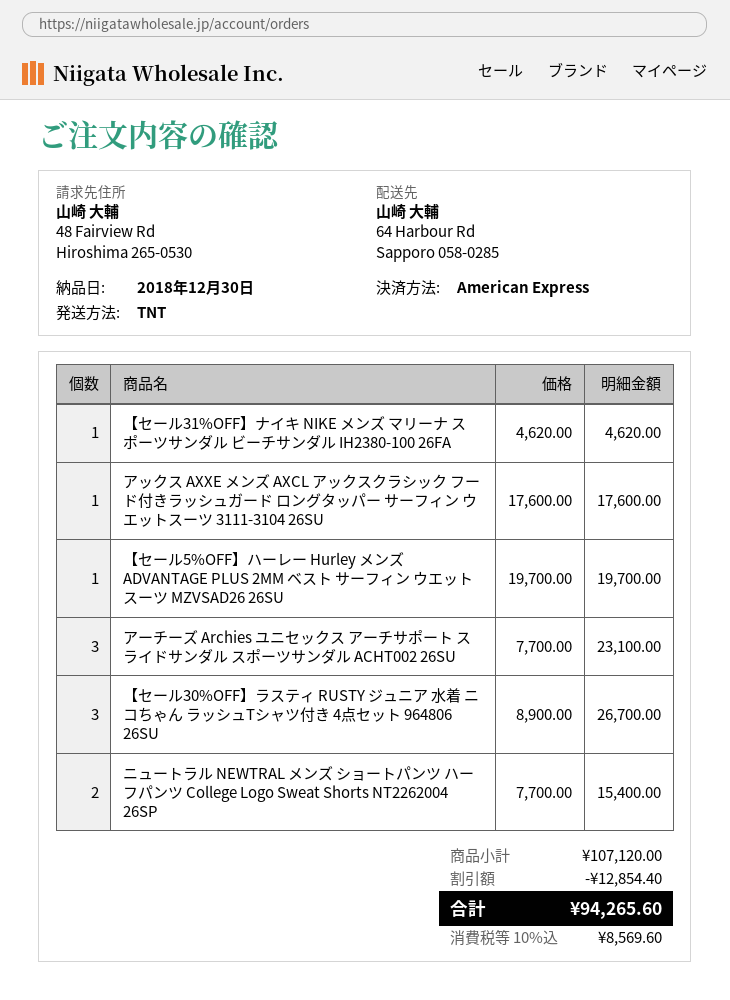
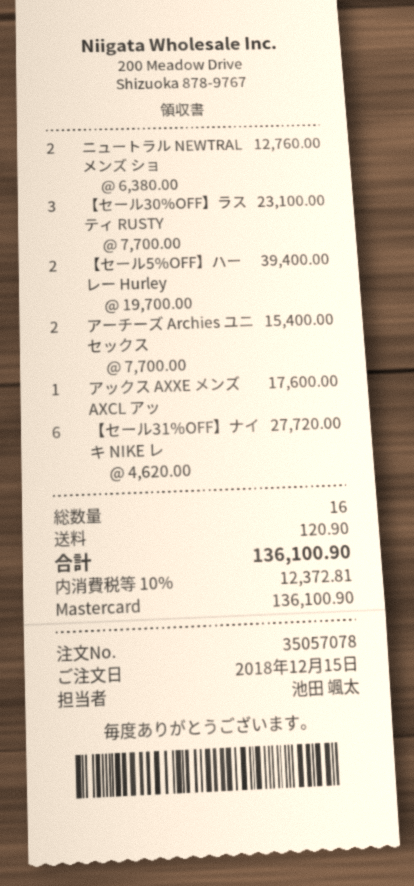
payment method: American Express -> Mastercard
【セール31%OFF】ナイキ NIKE メンズ マリーナ スポーツサンダル ビーチサンダル IH2380-100 26FA: 1 x 4620.00 = 4620.00 -> none
【セール5%OFF】ハーレー Hurley メンズ ADVANTAGE PLUS 2MM ベスト サーフィン ウエットスーツ MZVSAD26 26SU: 1 x 19700.00 = 19700.00 -> 2 x 19700.00 = 39400.00
アーチーズ Archies ユニセックス アーチサポート スライドサンダル スポーツサンダル ACHT002 26SU: 3 x 7700.00 = 23100.00 -> 2 x 7700.00 = 15400.00
【セール30%OFF】ラスティ RUSTY ジュニア 水着 ニコちゃん ラッシュTシャツ付き 4点セット 964806 26SU: 3 x 8900.00 = 26700.00 -> 3 x 7700.00 = 23100.00
ニュートラル NEWTRAL メンズ ショートパンツ ハーフパンツ College Logo Sweat Shorts NT2262004 26SP: 2 x 7700.00 = 15400.00 -> 2 x 6380.00 = 12760.00
【セール31%OFF】ナイキ NIKE レ: none -> 6 x 4620.00 = 27720.00
discount: 12854.40 -> none
shipping: none -> 120.90
tax: 10% = 8569.60 -> 10% = 12372.81
total: 94265.60 -> 136100.90

